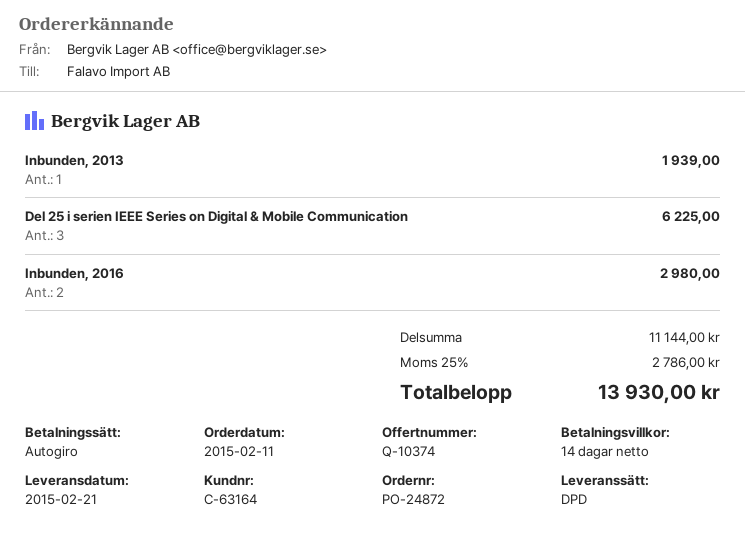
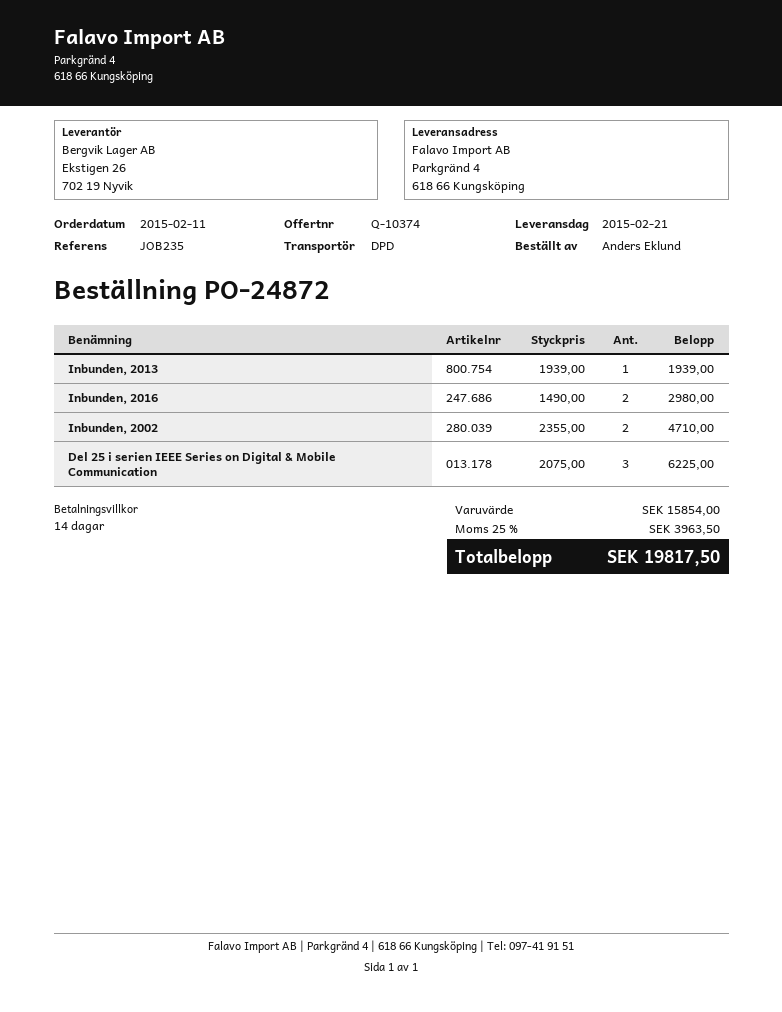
Inbunden, 2002: none -> 2 for 4710.00
subtotal: 11144.00 -> 15854.00
tax: 25% = 2786.00 -> 25% = 3963.50
total: 13930.00 -> 19817.50

